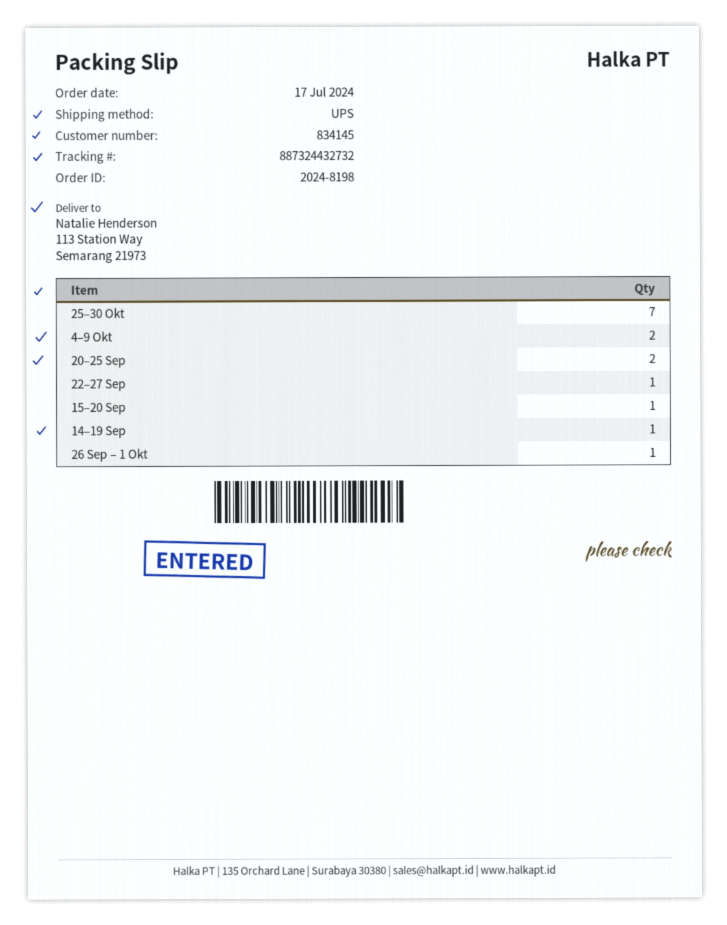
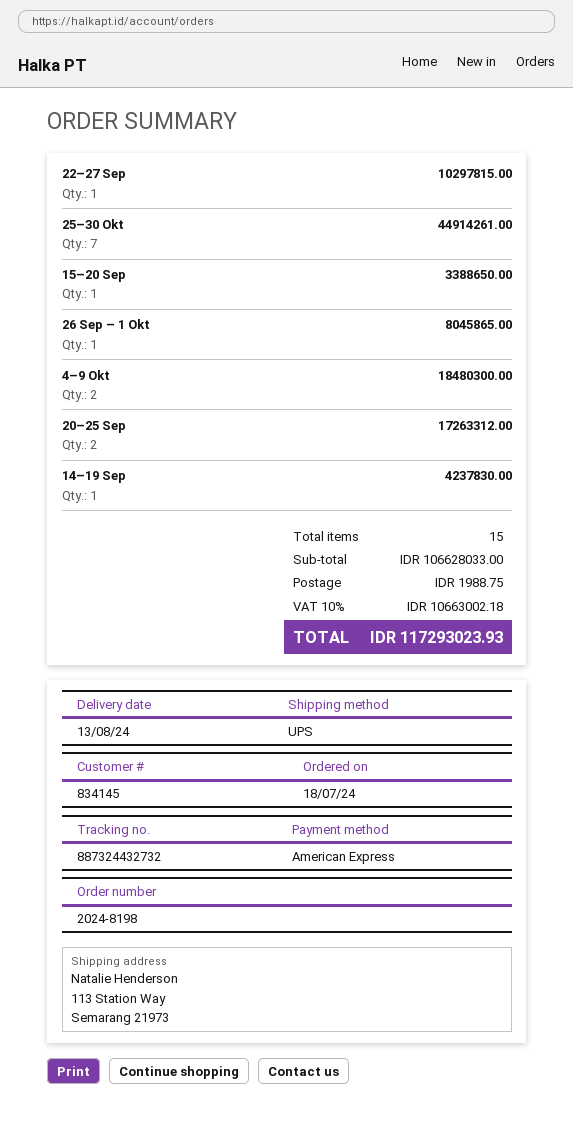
order date: 2024-07-17 -> 2024-07-18

